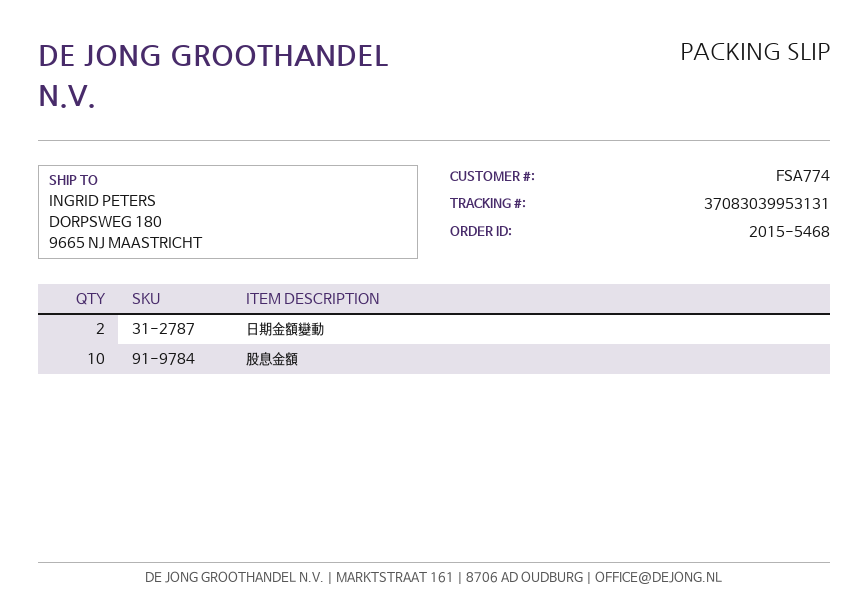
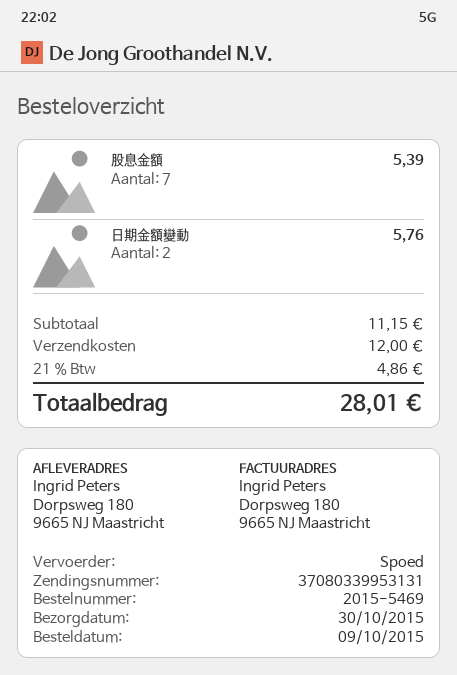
order number: 2015-5468 -> 2015-5469
tracking number: 37083039953131 -> 37080339953131
股息金額: 10 -> 7

